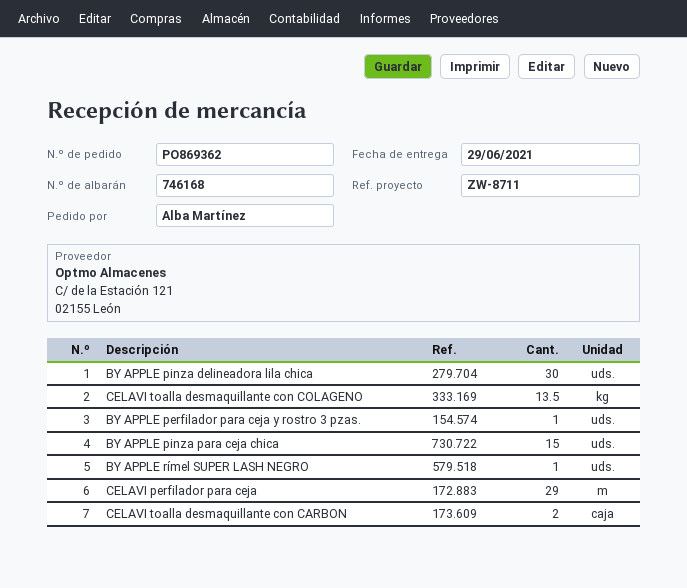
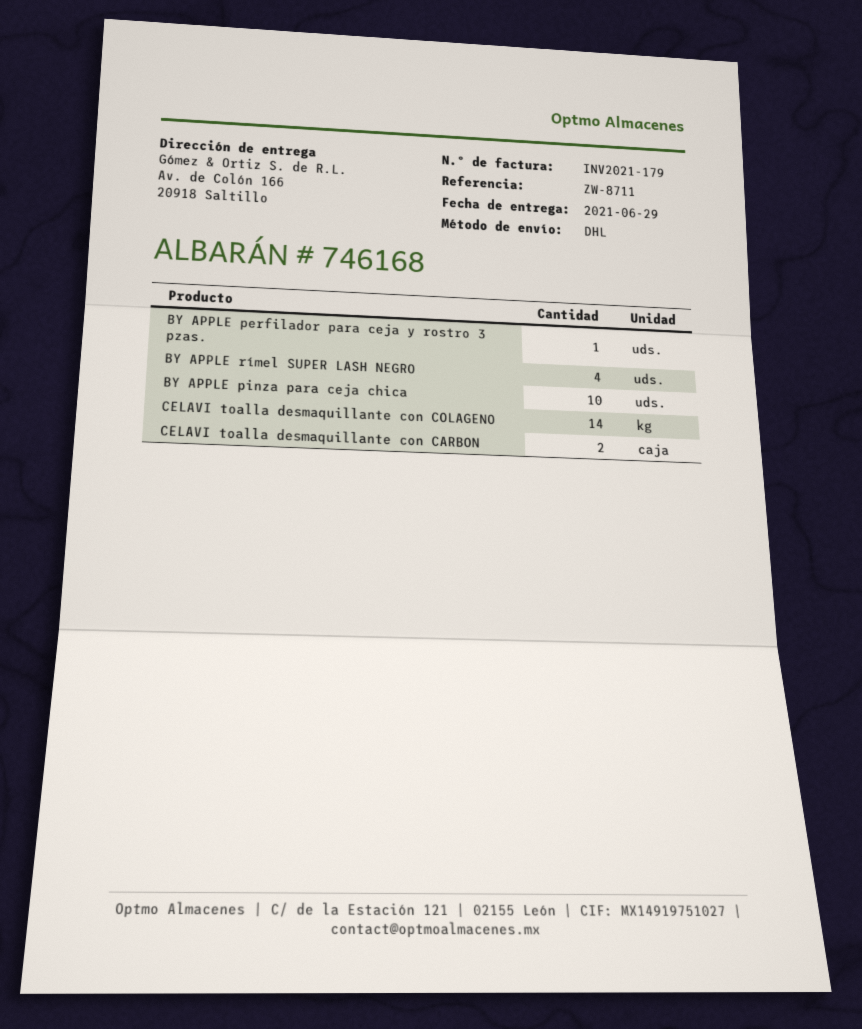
BY APPLE pinza delineadora lila chica: 30 -> none
CELAVI toalla desmaquillante con COLAGENO: 13.5 -> 14
BY APPLE pinza para ceja chica: 15 -> 10
BY APPLE rímel SUPER LASH NEGRO: 1 -> 4
CELAVI perfilador para ceja: 29 -> none

